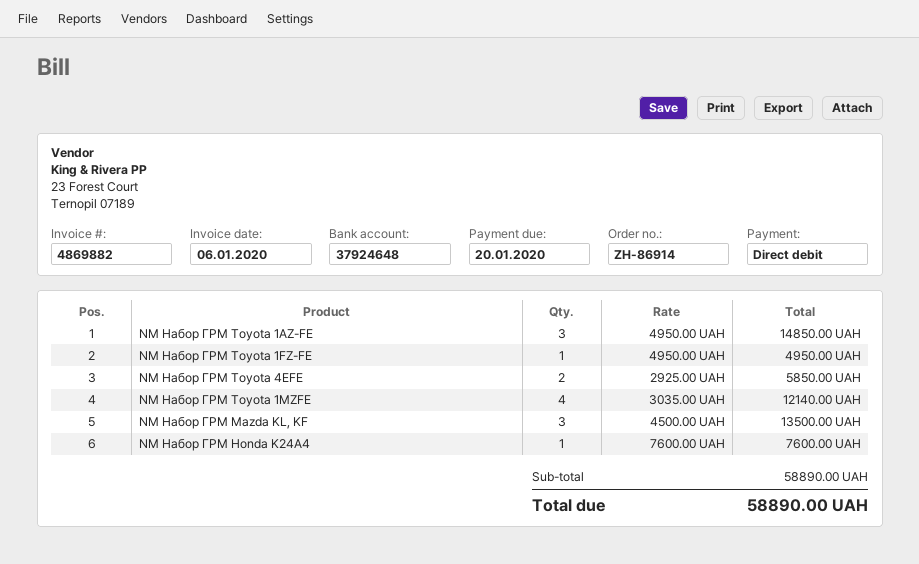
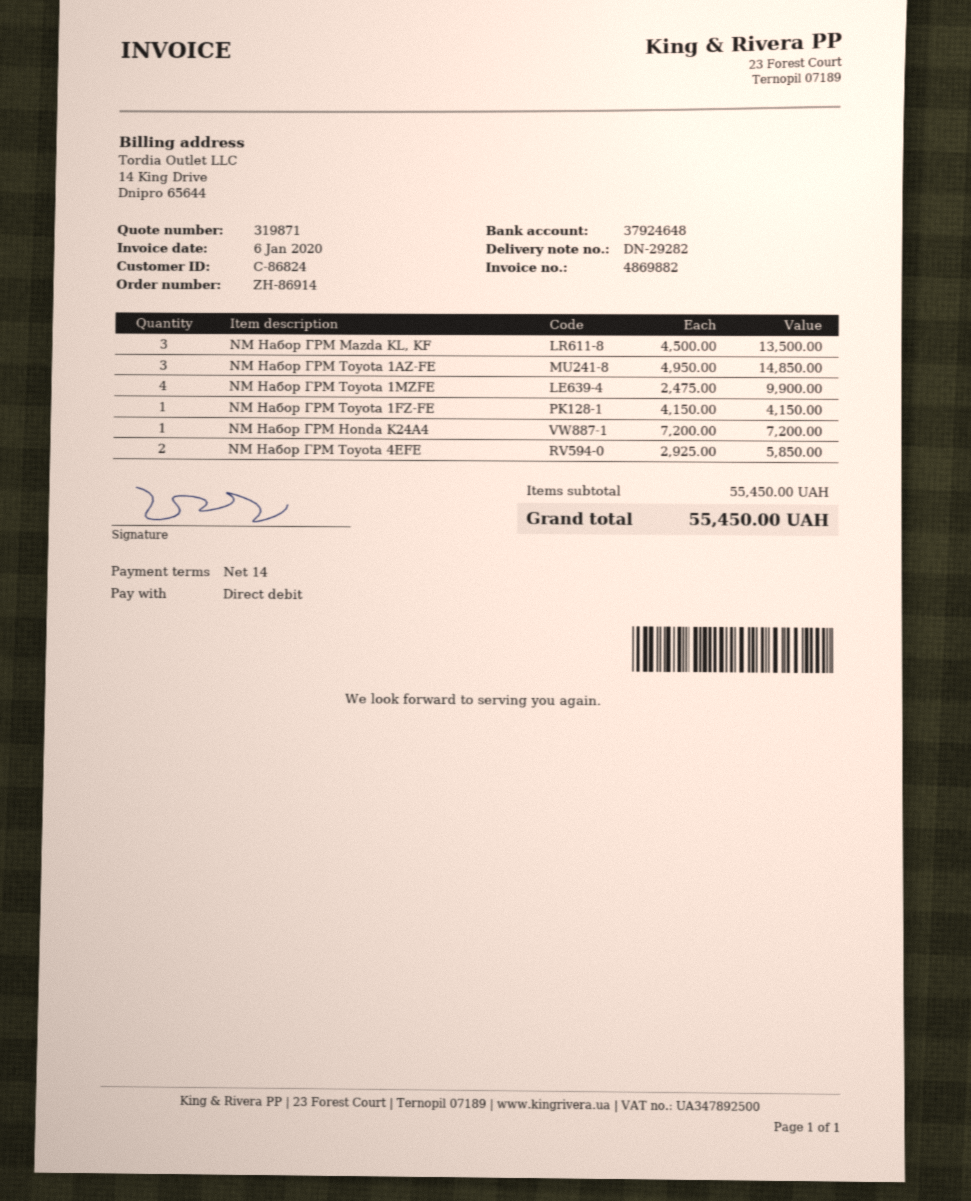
NM Набор ГРМ Toyota 1FZ-FE: 1 x 4950.00 = 4950.00 -> 1 x 4150.00 = 4150.00
NM Набор ГРМ Toyota 1MZFE: 4 x 3035.00 = 12140.00 -> 4 x 2475.00 = 9900.00
NM Набор ГРМ Honda K24A4: 1 x 7600.00 = 7600.00 -> 1 x 7200.00 = 7200.00
subtotal: 58890.00 -> 55450.00
total: 58890.00 -> 55450.00

